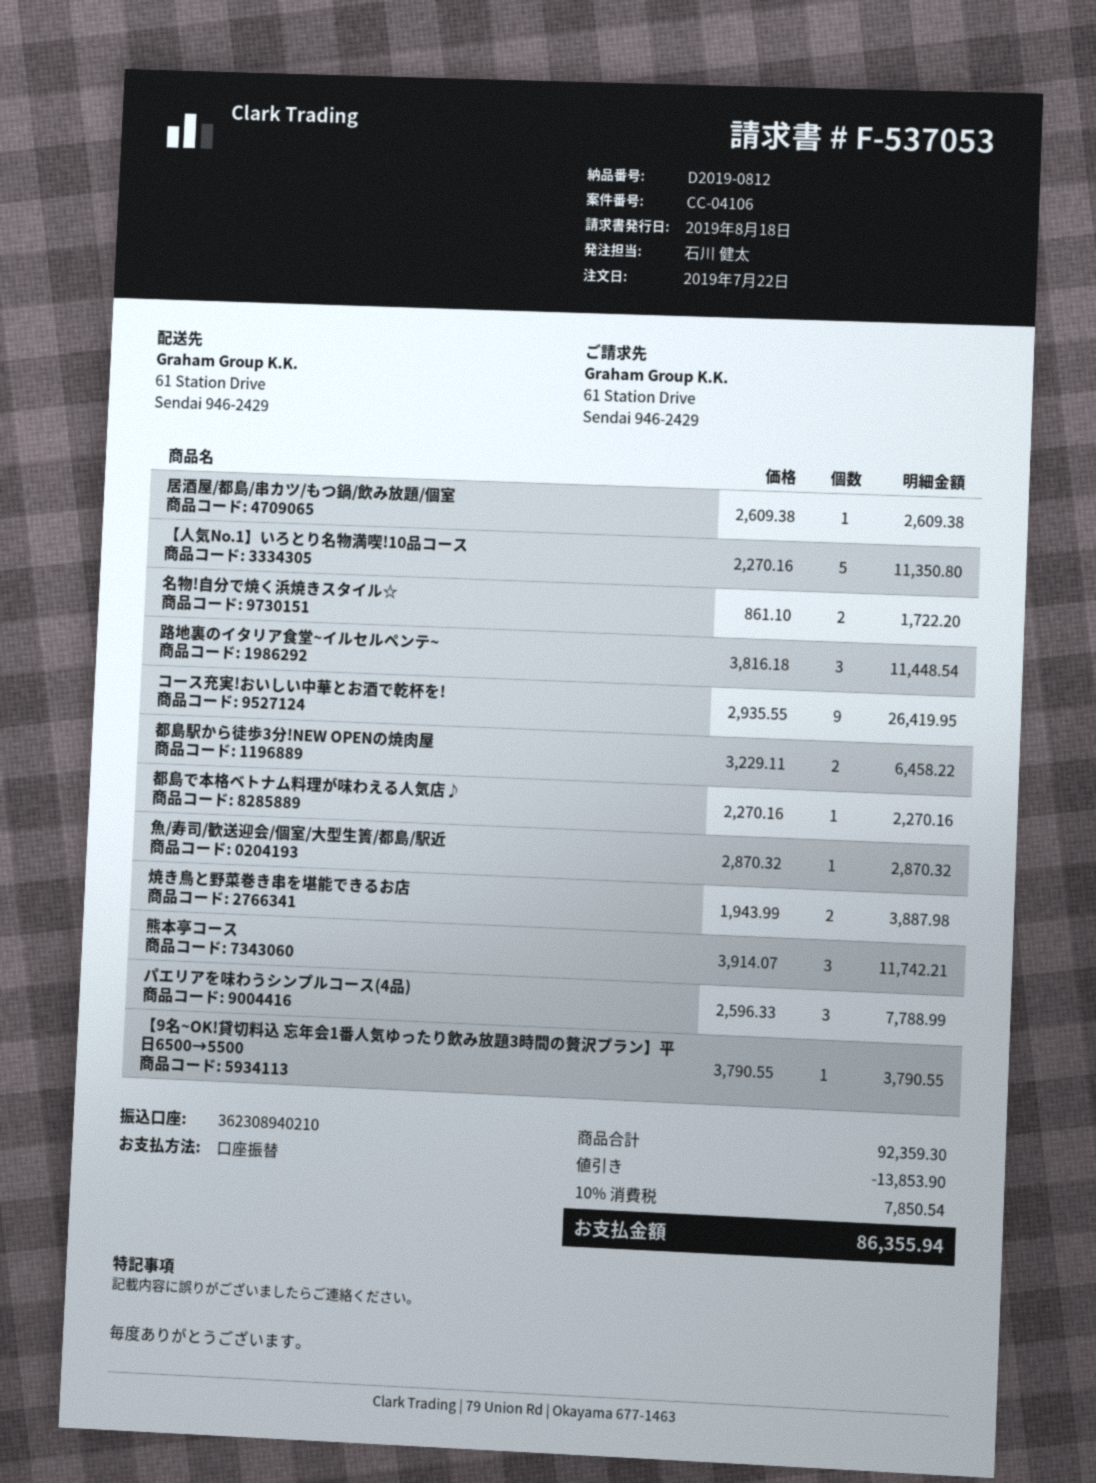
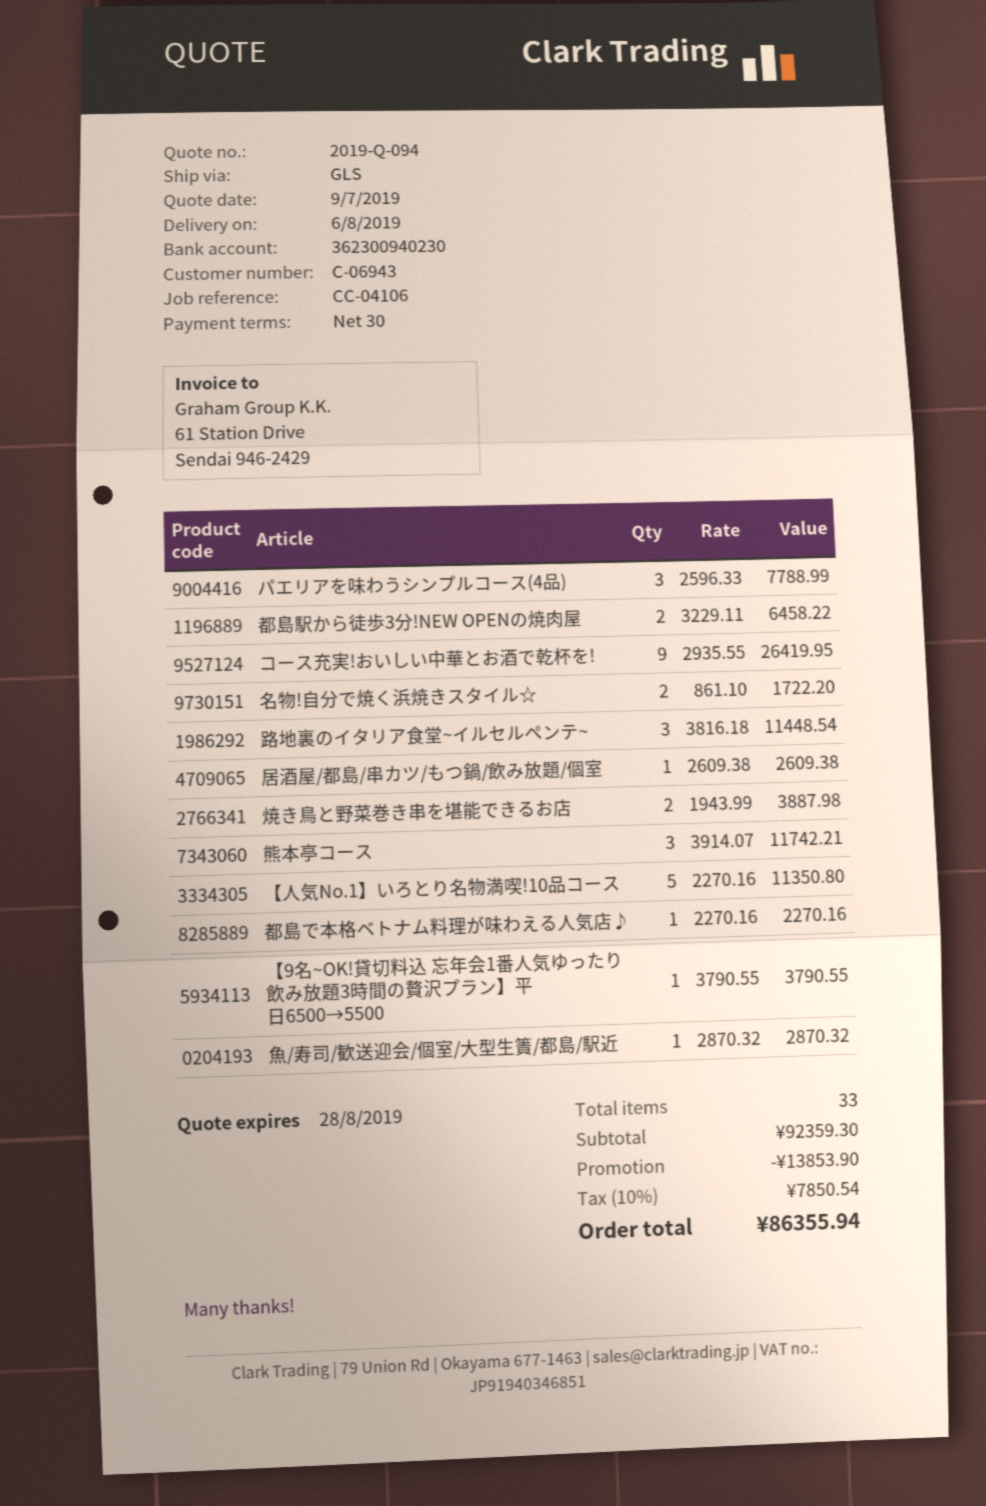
bank account: 362308940210 -> 362300940230

